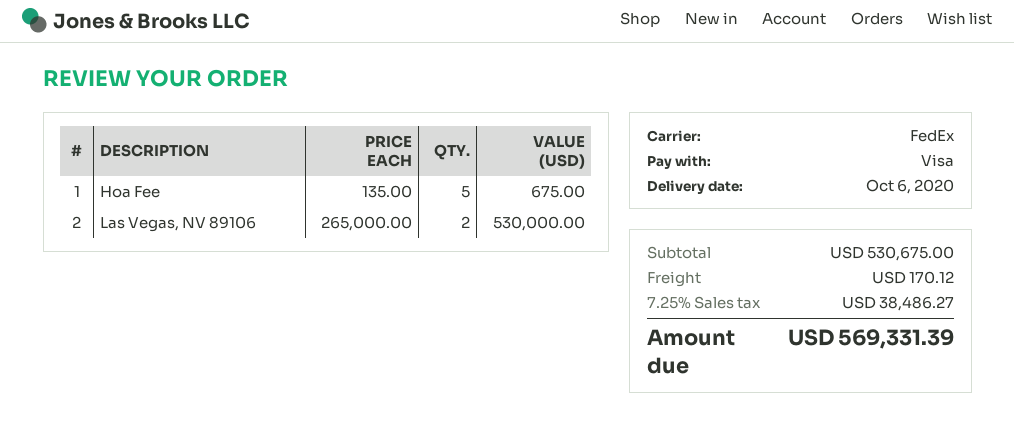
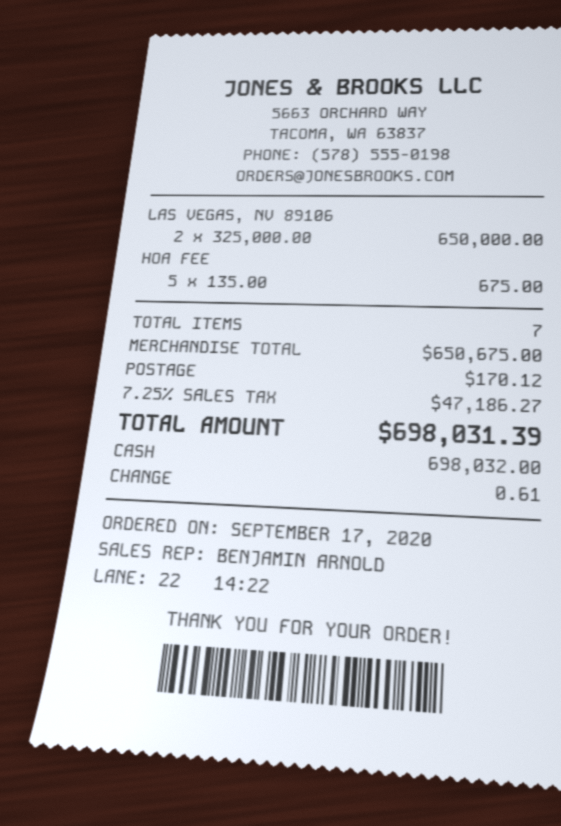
payment method: Visa -> cash
Las Vegas, NV 89106: 2 x 265000.00 = 530000.00 -> 2 x 325000.00 = 650000.00
subtotal: 530675.00 -> 650675.00
tax: 7.25% = 38486.27 -> 7.25% = 47186.27
total: 569331.39 -> 698031.39

